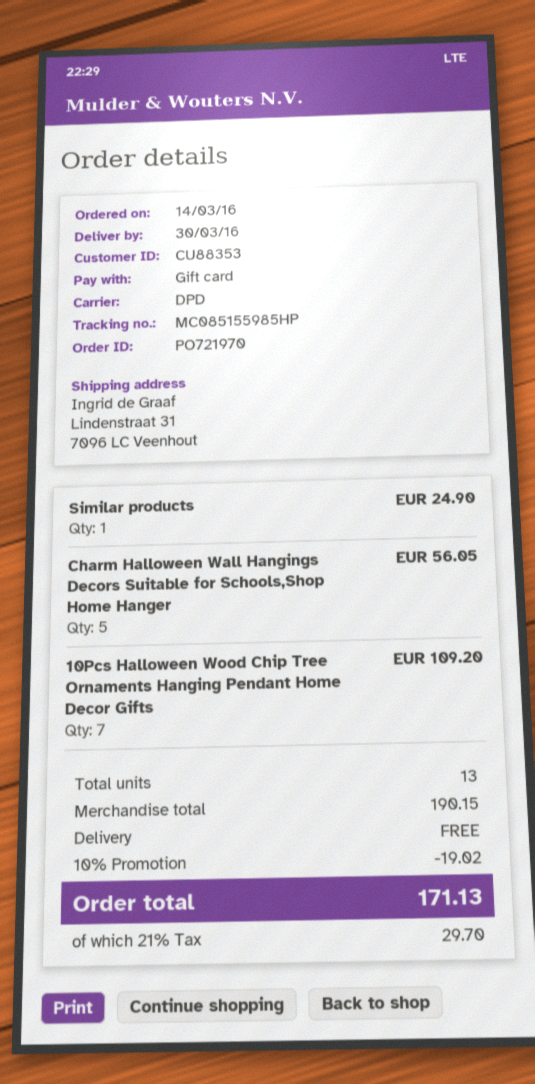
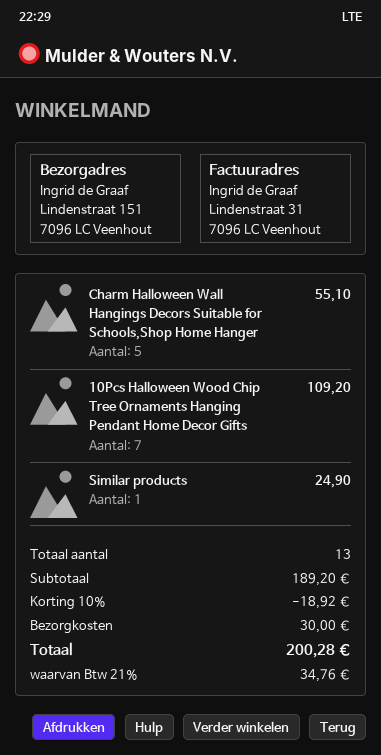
ship to: Lindenstraat 31, 7096 LC Veenhout -> Lindenstraat 151, 7096 LC Veenhout
Charm Halloween Wall Hangings Decors Suitable for Schools,Shop Home Hanger: 5 for 56.05 -> 5 for 55.10
subtotal: 190.15 -> 189.20
discount: 10% = 19.02 -> 10% = 18.92
shipping: 0.00 -> 30.00
tax: 21% = 29.70 -> 21% = 34.76
total: 171.13 -> 200.28

